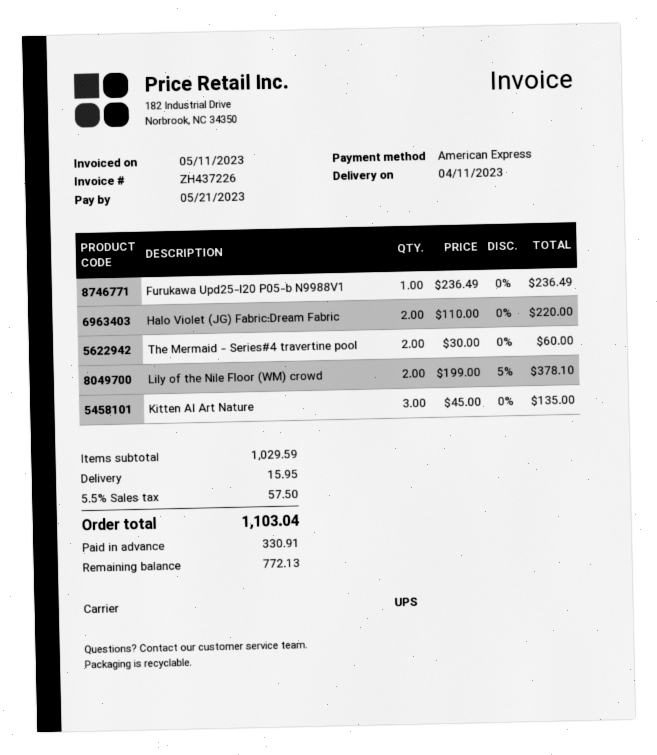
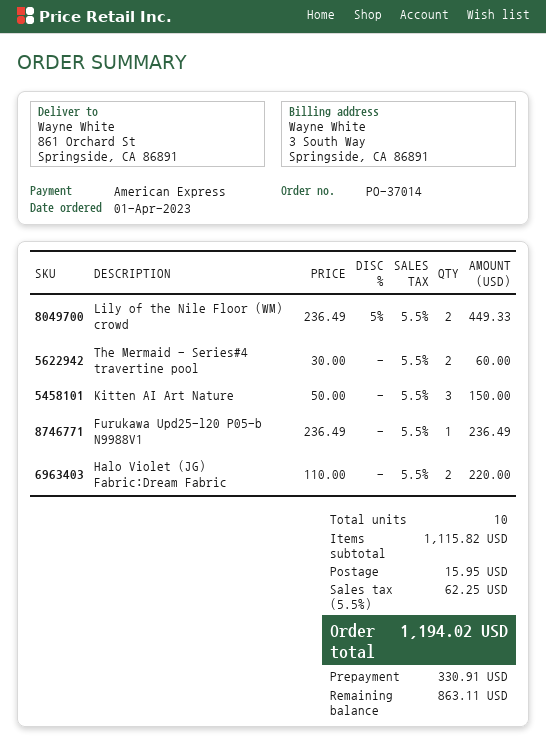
Lily of the Nile Floor (WM) crowd: 2 x 199.00 - 5% = 378.10 -> 2 x 236.49 - 5% = 449.33
Kitten AI Art Nature: 3 x 45.00 = 135.00 -> 3 x 50.00 = 150.00
subtotal: 1029.59 -> 1115.82
tax: 5.5% = 57.50 -> 5.5% = 62.25
total: 1103.04 -> 1194.02
balance: 772.13 -> 863.11

